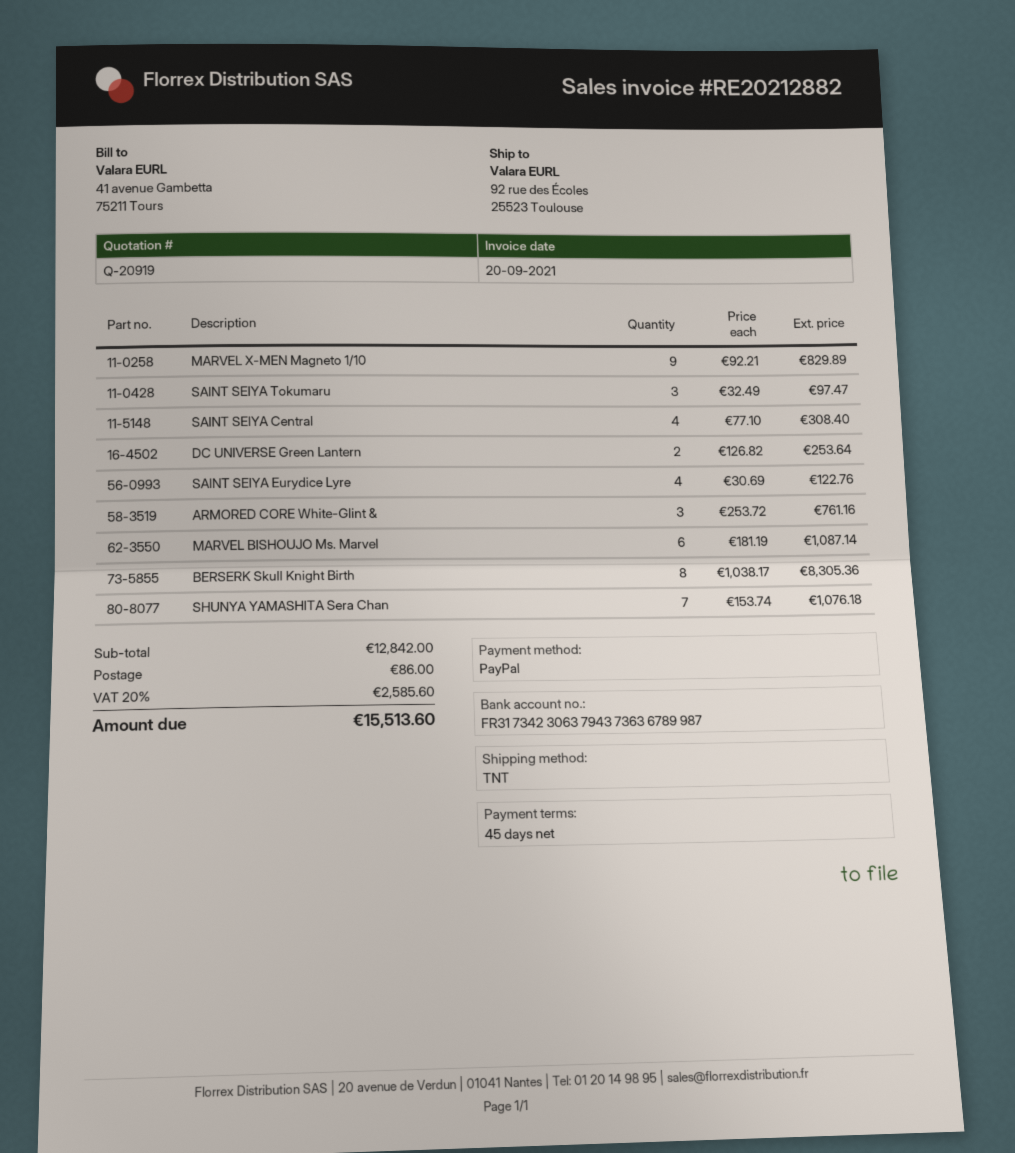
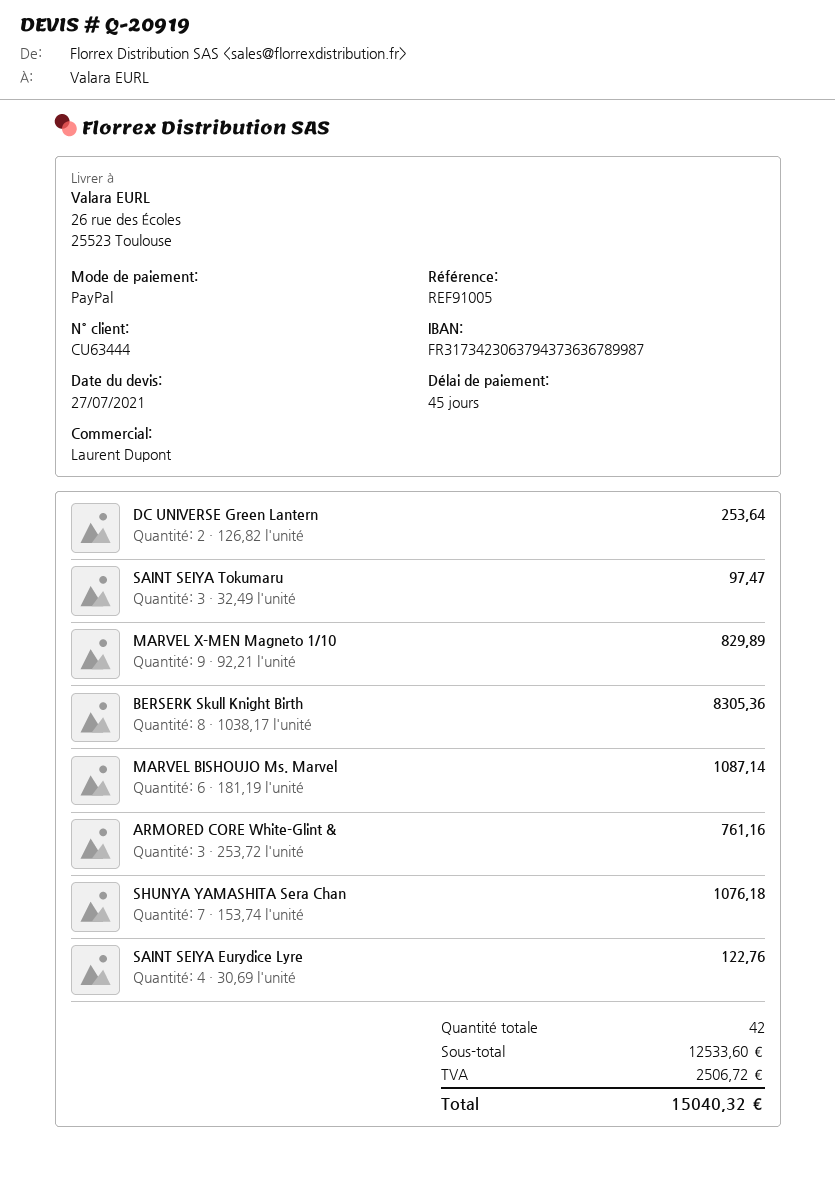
ship to: 92 rue des Écoles, 25523 Toulouse -> 26 rue des Écoles, 25523 Toulouse
SAINT SEIYA Central: 4 x 77.10 = 308.40 -> none
subtotal: 12842.00 -> 12533.60
shipping: 86.00 -> none
tax: 2585.60 -> 2506.72
total: 15513.60 -> 15040.32

